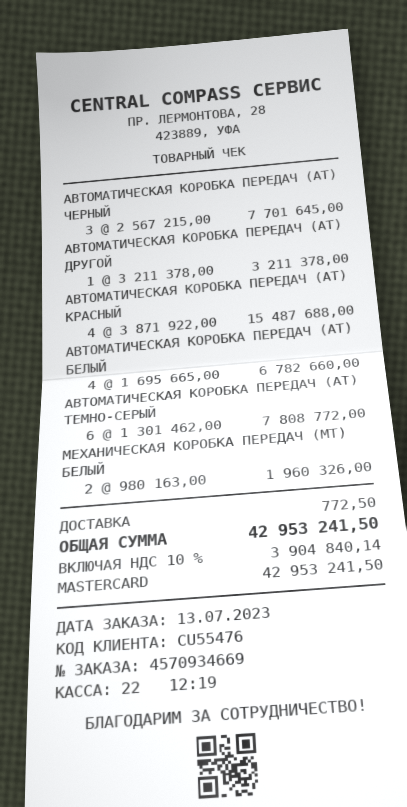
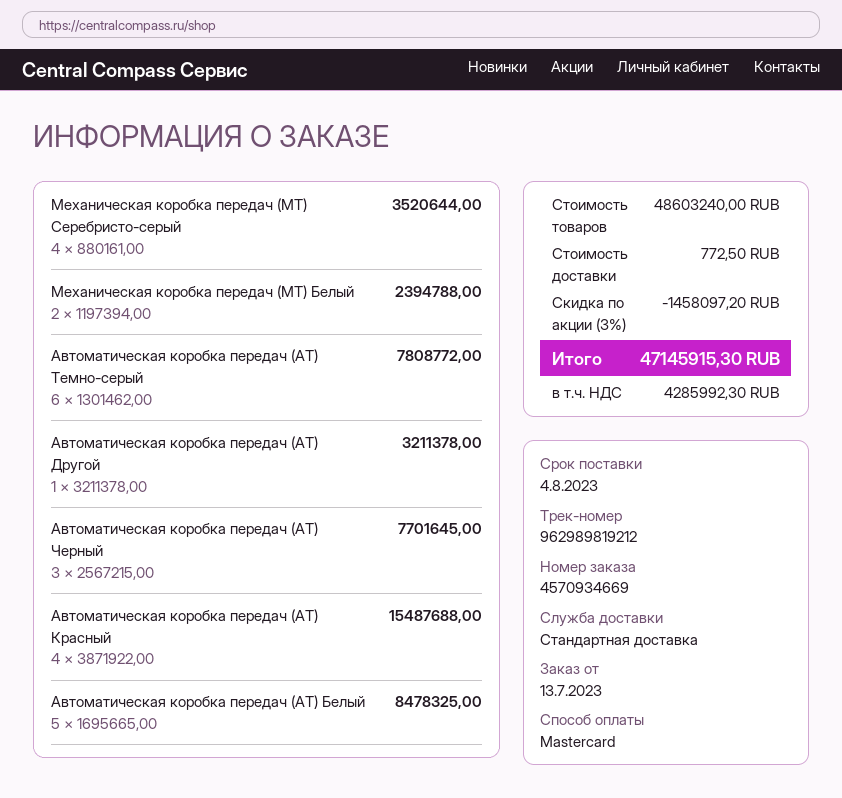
АВТОМАТИЧЕСКАЯ КОРОБКА ПЕРЕДАЧ (АТ) БЕЛЫЙ: 4 x 1695665.00 = 6782660.00 -> 5 x 1695665.00 = 8478325.00
МЕХАНИЧЕСКАЯ КОРОБКА ПЕРЕДАЧ (МТ) БЕЛЫЙ: 2 x 980163.00 = 1960326.00 -> 2 x 1197394.00 = 2394788.00
Механическая коробка передач (МТ) Серебристо-серый: none -> 4 x 880161.00 = 3520644.00
discount: none -> 3% = 1458097.20
tax: 3904840.14 -> 4285992.30
total: 42953241.50 -> 47145915.30

